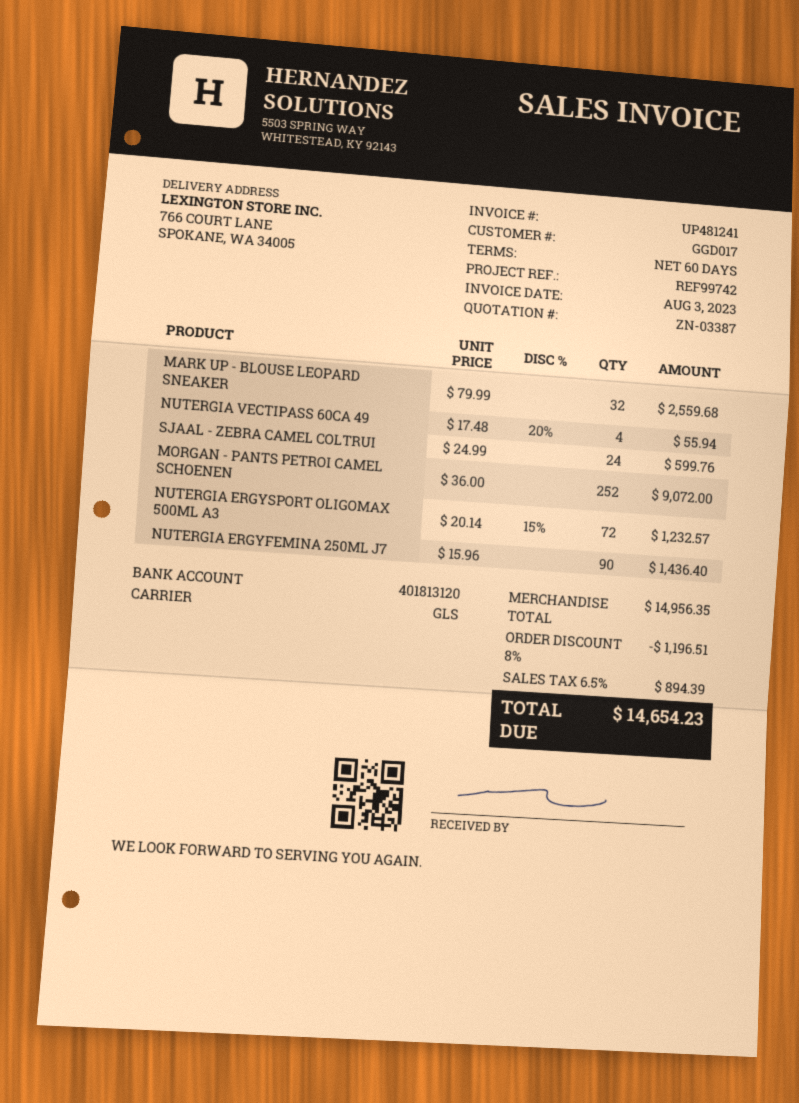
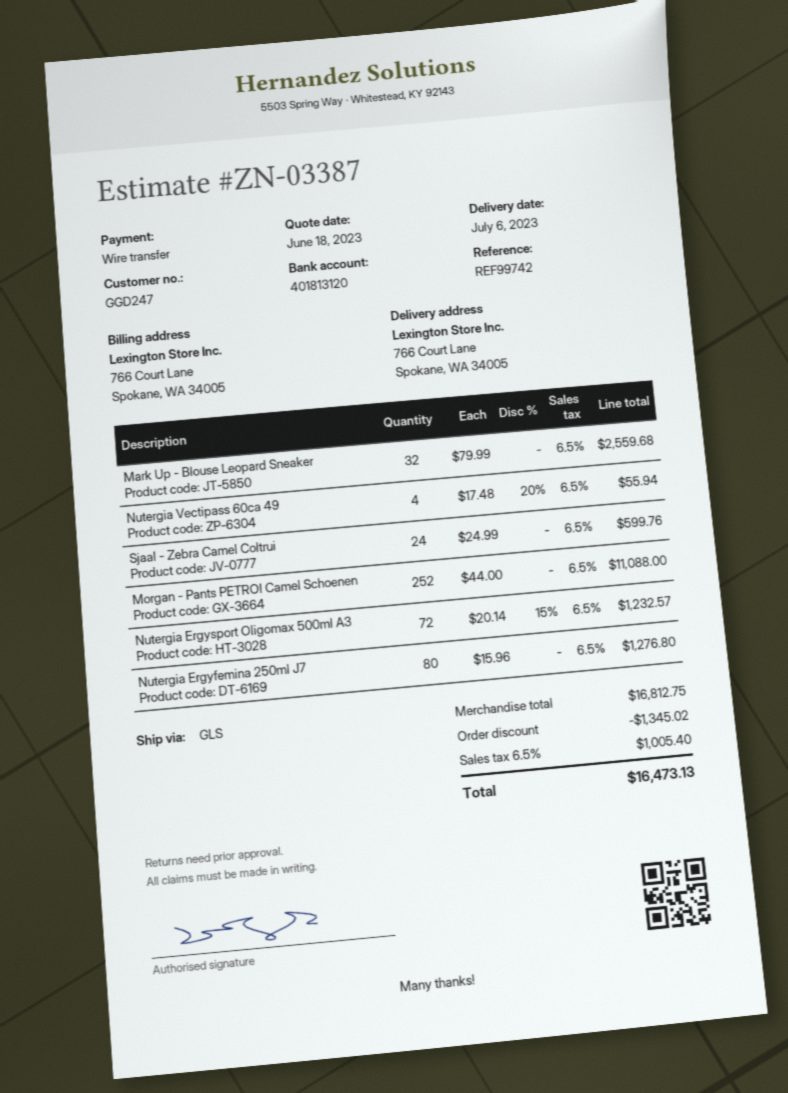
customer number: GGD017 -> GGD247
MORGAN - PANTS PETROI CAMEL SCHOENEN: 252 x 36.00 = 9072.00 -> 252 x 44.00 = 11088.00
NUTERGIA ERGYFEMINA 250ML J7: 90 x 15.96 = 1436.40 -> 80 x 15.96 = 1276.80
subtotal: 14956.35 -> 16812.75
discount: 1196.51 -> 1345.02
tax: 6.5% = 894.39 -> 6.5% = 1005.40
total: 14654.23 -> 16473.13

